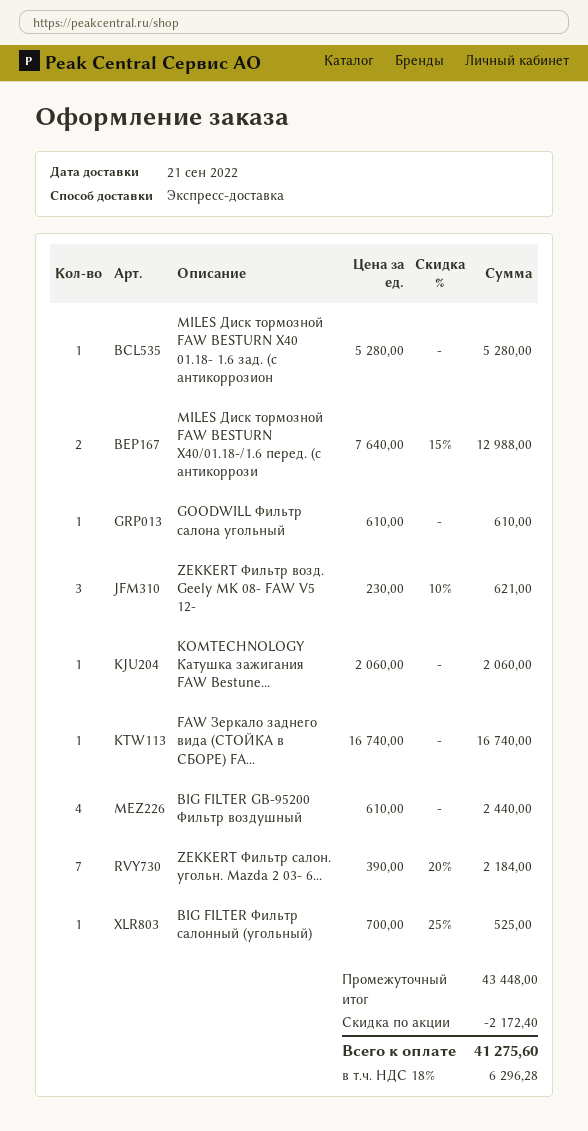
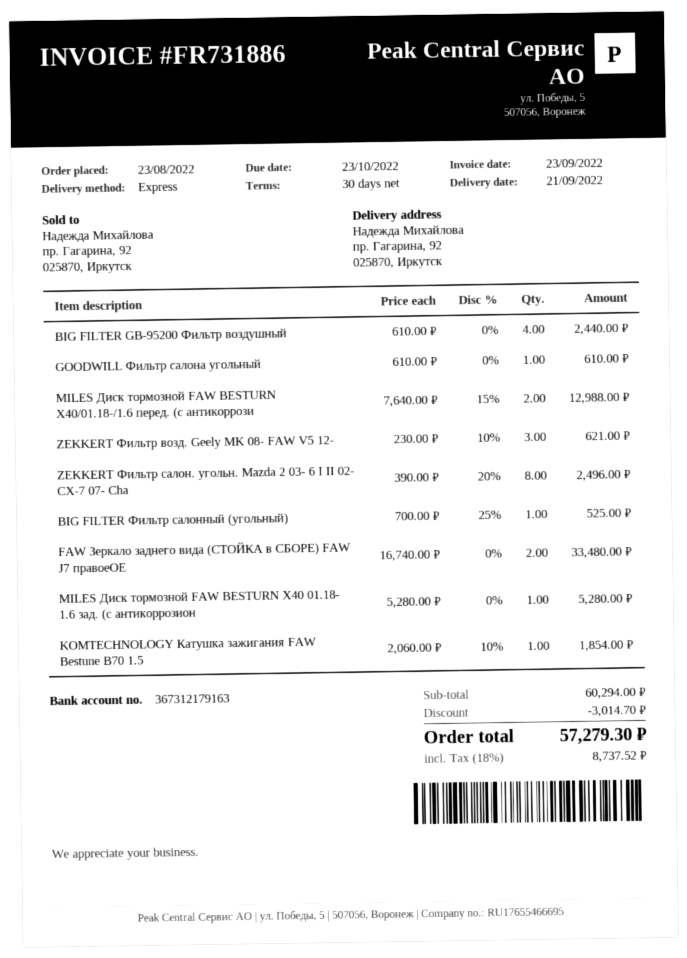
KOMTECHNOLOGY Катушка зажигания FAW Bestune...: 1 x 2060.00 = 2060.00 -> 1 x 2060.00 - 10% = 1854.00
FAW Зеркало заднего вида (СТОЙКА в СБОРЕ) FA...: 1 x 16740.00 = 16740.00 -> 2 x 16740.00 = 33480.00
ZEKKERT Фильтр салон. угольн. Mazda 2 03- 6...: 7 x 390.00 - 20% = 2184.00 -> 8 x 390.00 - 20% = 2496.00
subtotal: 43448.00 -> 60294.00
discount: 2172.40 -> 3014.70
tax: 18% = 6296.28 -> 18% = 8737.52
total: 41275.60 -> 57279.30

